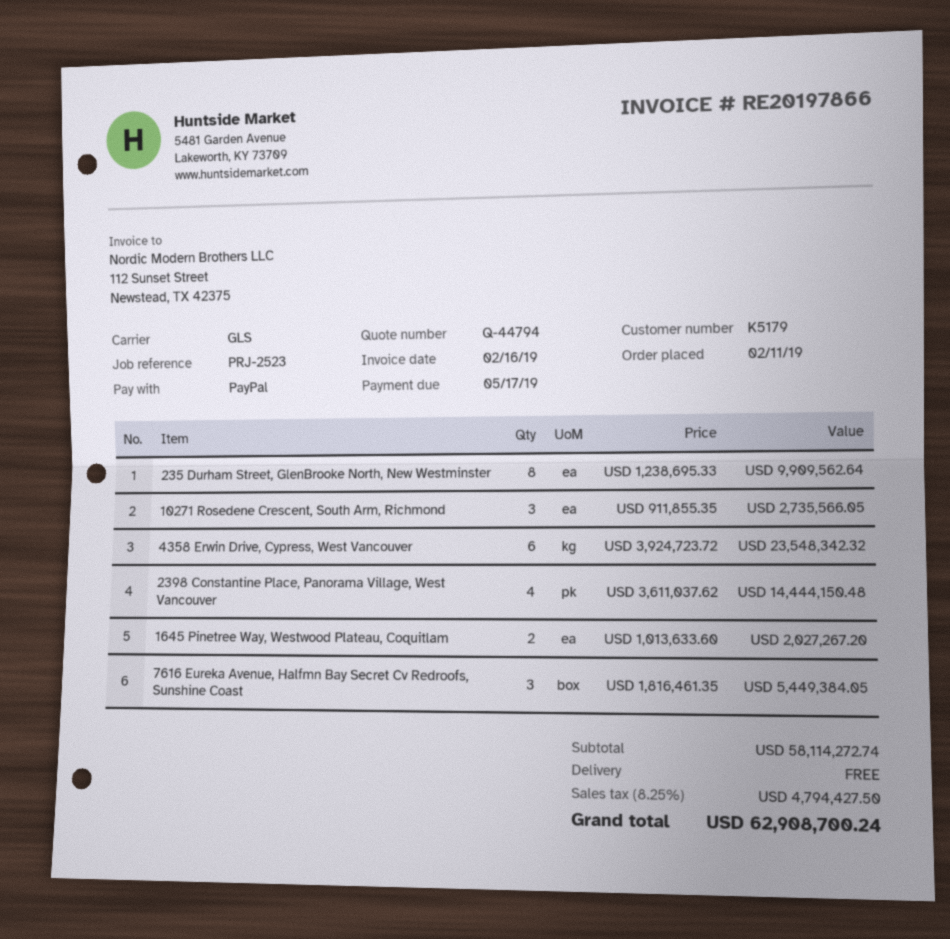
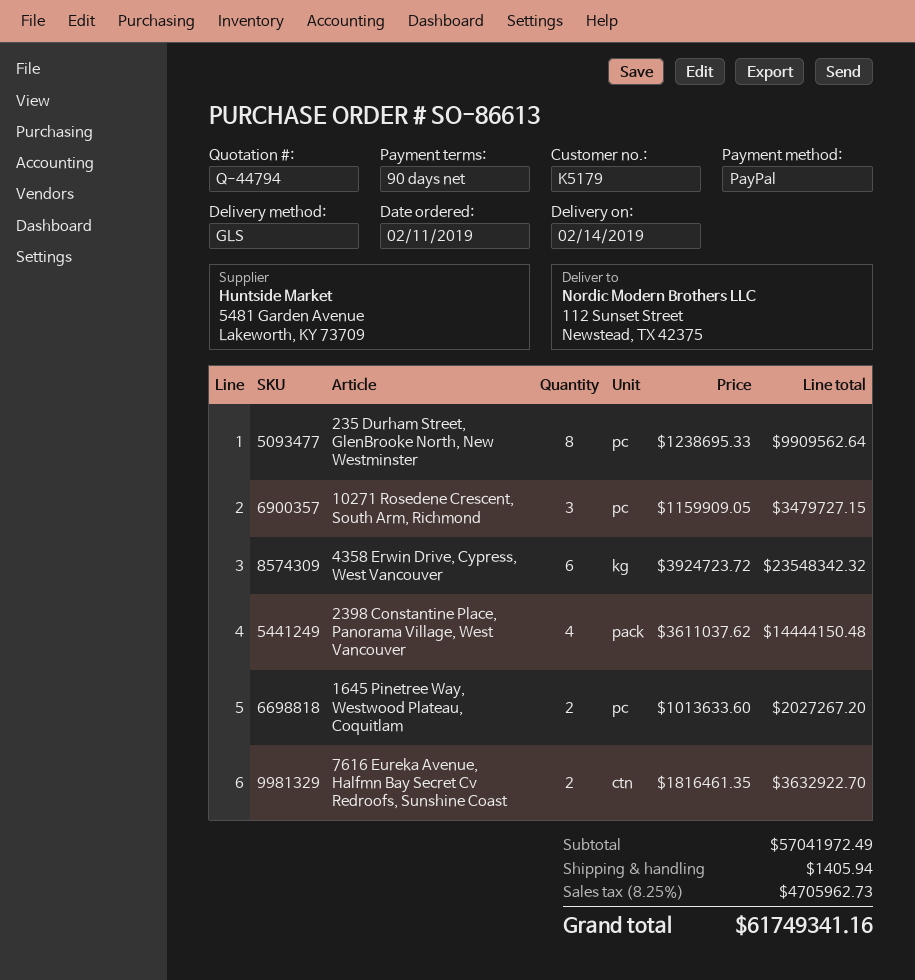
10271 Rosedene Crescent, South Arm, Richmond: 3 x 911855.35 = 2735566.05 -> 3 x 1159909.05 = 3479727.15
7616 Eureka Avenue, Halfmn Bay Secret Cv Redroofs, Sunshine Coast: 3 x 1816461.35 = 5449384.05 -> 2 x 1816461.35 = 3632922.70
subtotal: 58114272.74 -> 57041972.49
shipping: 0.00 -> 1405.94
tax: 8.25% = 4794427.50 -> 8.25% = 4705962.73
total: 62908700.24 -> 61749341.16

